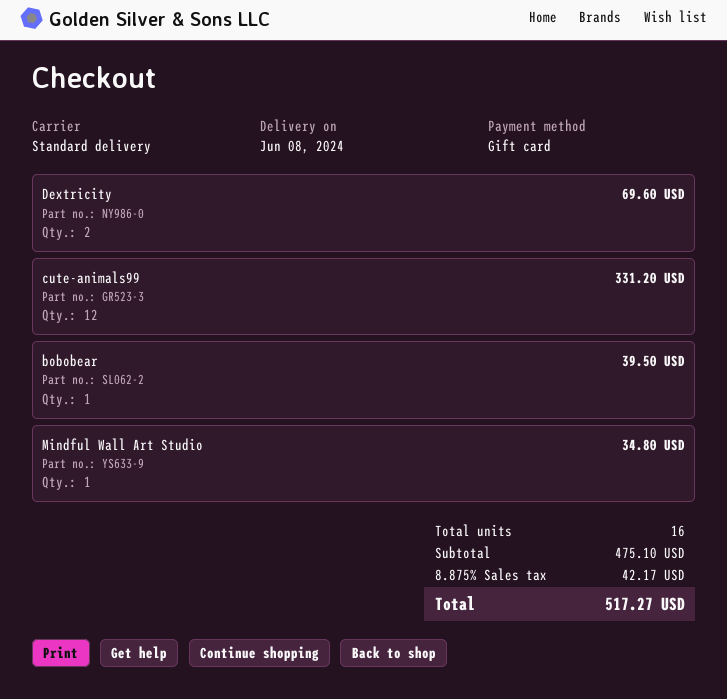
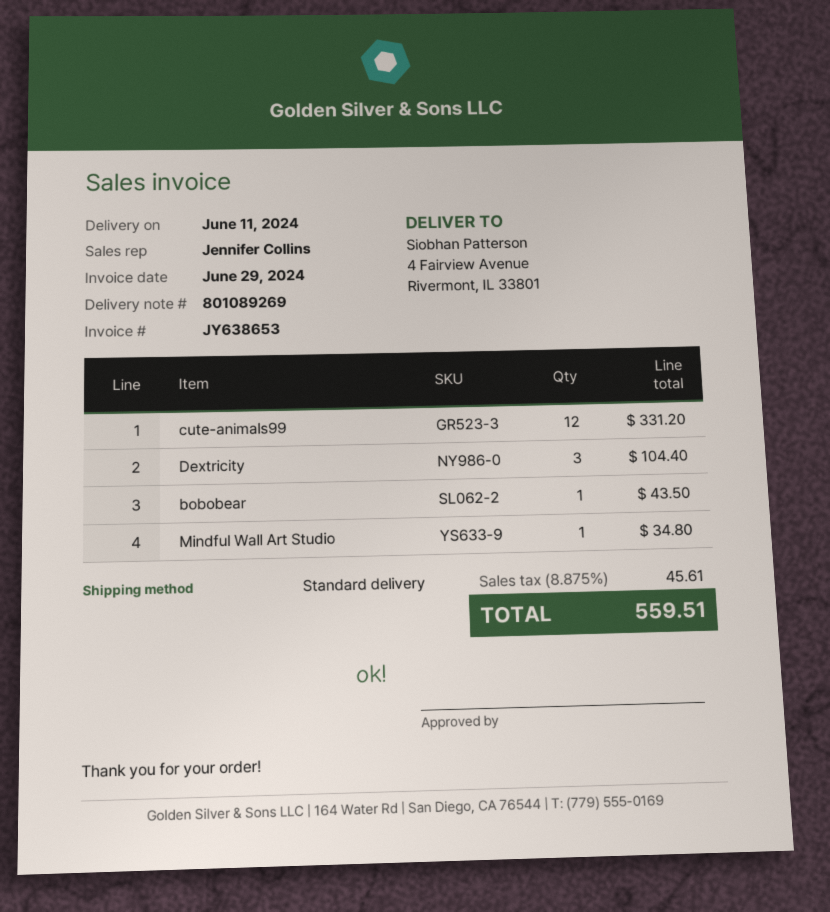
delivery date: 2024-06-08 -> 2024-06-11
Dextricity: 2 for 69.60 -> 3 for 104.40
bobobear: 1 for 39.50 -> 1 for 43.50
tax: 8.875% = 42.17 -> 8.875% = 45.61
total: 517.27 -> 559.51

